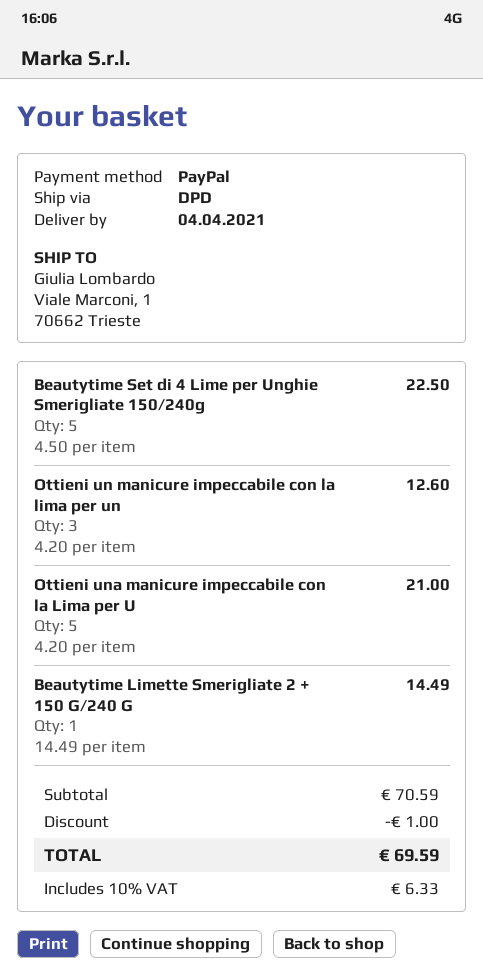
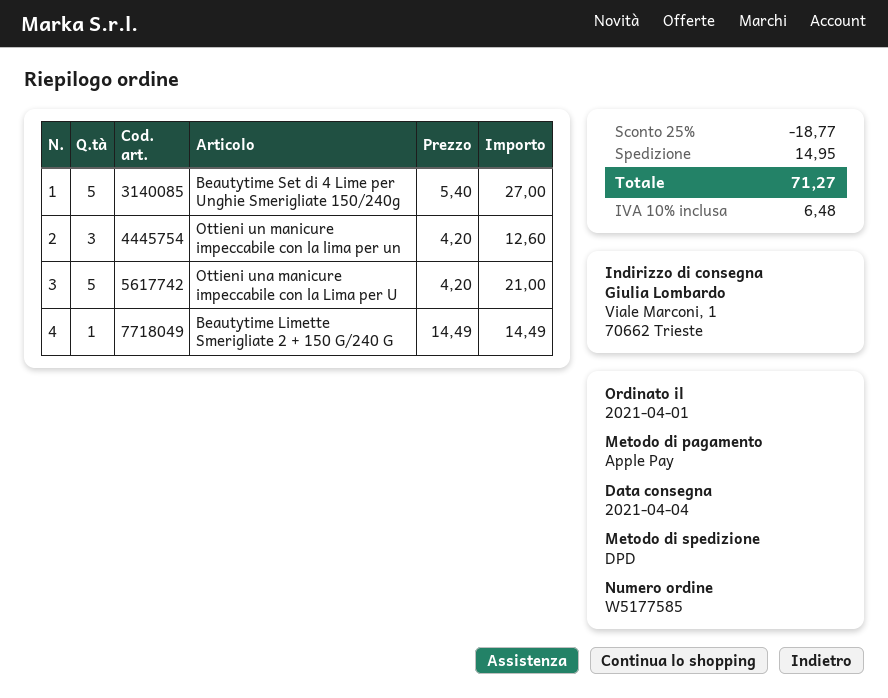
payment method: PayPal -> Apple Pay
Beautytime Set di 4 Lime per Unghie Smerigliate 150/240g: 5 x 4.50 = 22.50 -> 5 x 5.40 = 27.00
discount: 1.00 -> 18.77
shipping: none -> 14.95
tax: 10% = 6.33 -> 10% = 6.48
total: 69.59 -> 71.27

